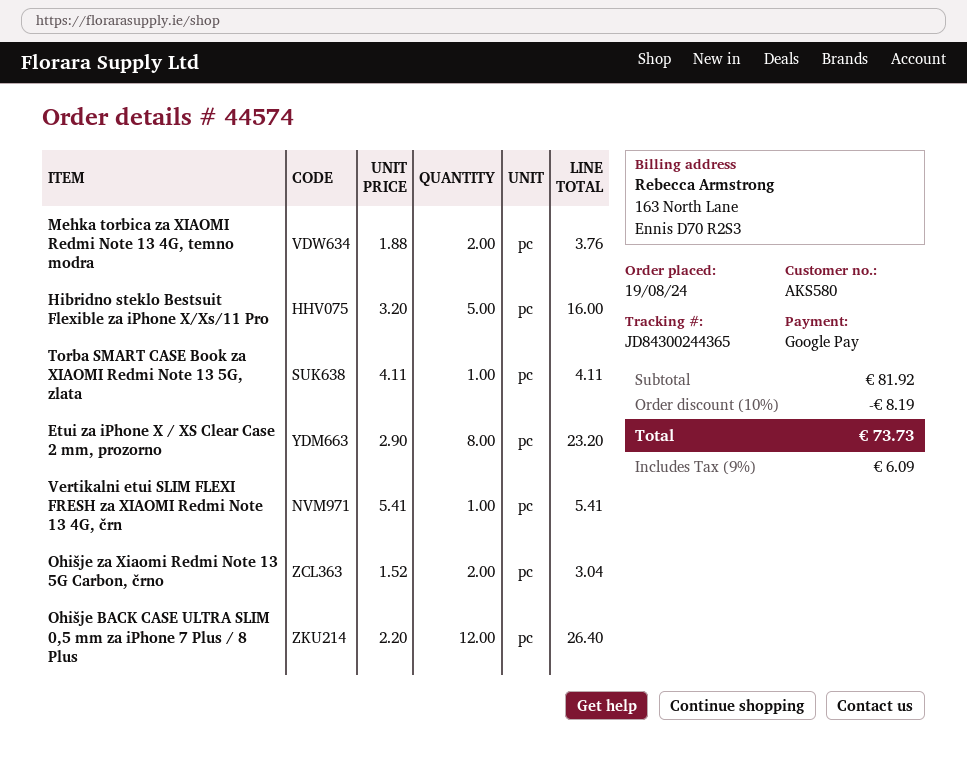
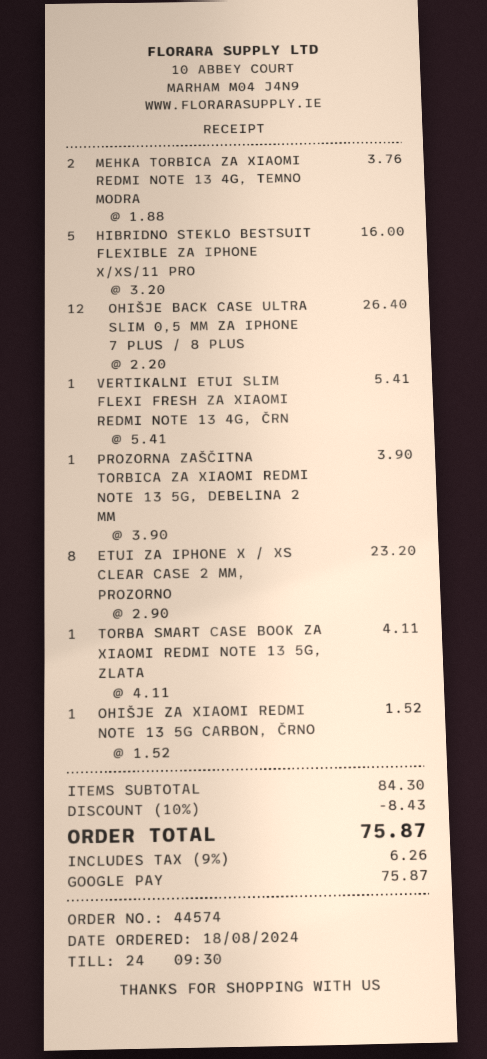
order date: 2024-08-19 -> 2024-08-18
Ohišje za Xiaomi Redmi Note 13 5G Carbon, črno: 2 x 1.52 = 3.04 -> 1 x 1.52 = 1.52
PROZORNA ZAŠČITNA TORBICA ZA XIAOMI REDMI NOTE 13 5G, DEBELINA 2 MM: none -> 1 x 3.90 = 3.90
subtotal: 81.92 -> 84.30
discount: 10% = 8.19 -> 10% = 8.43
tax: 9% = 6.09 -> 9% = 6.26
total: 73.73 -> 75.87

